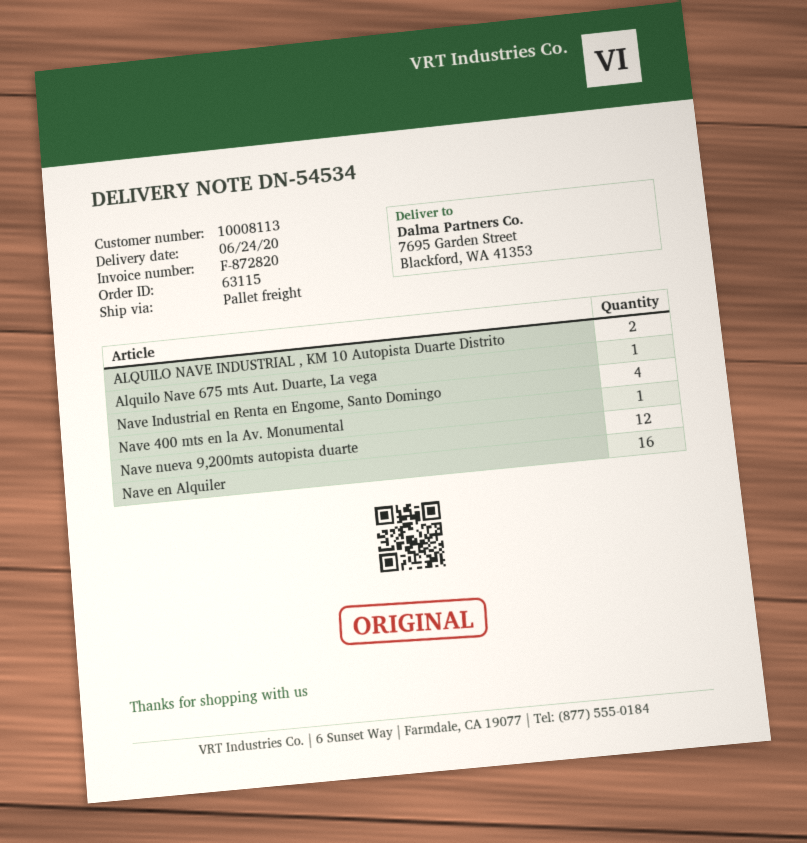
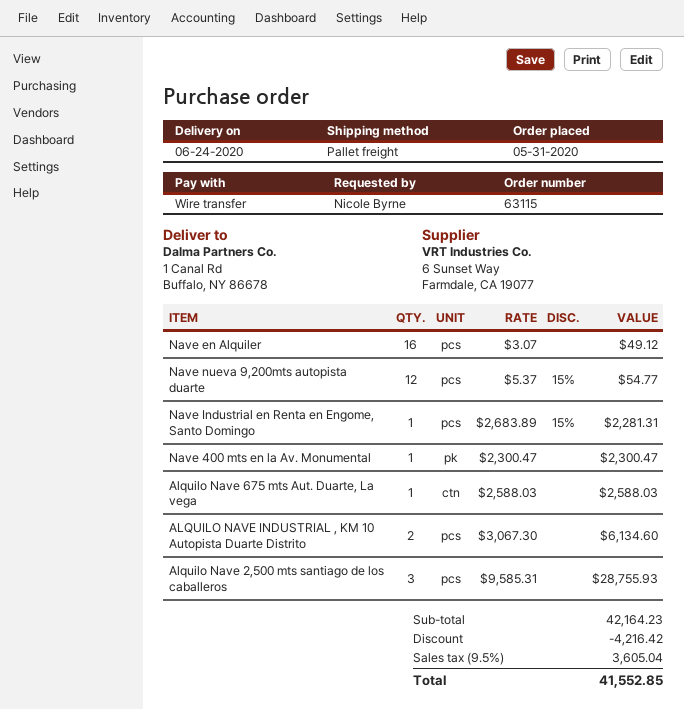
ship to: 7695 Garden Street, Blackford, WA 41353 -> 1 Canal Rd, Buffalo, NY 86678
Nave Industrial en Renta en Engome, Santo Domingo: 4 -> 1
Alquilo Nave 2,500 mts santiago de los caballeros: none -> 3

